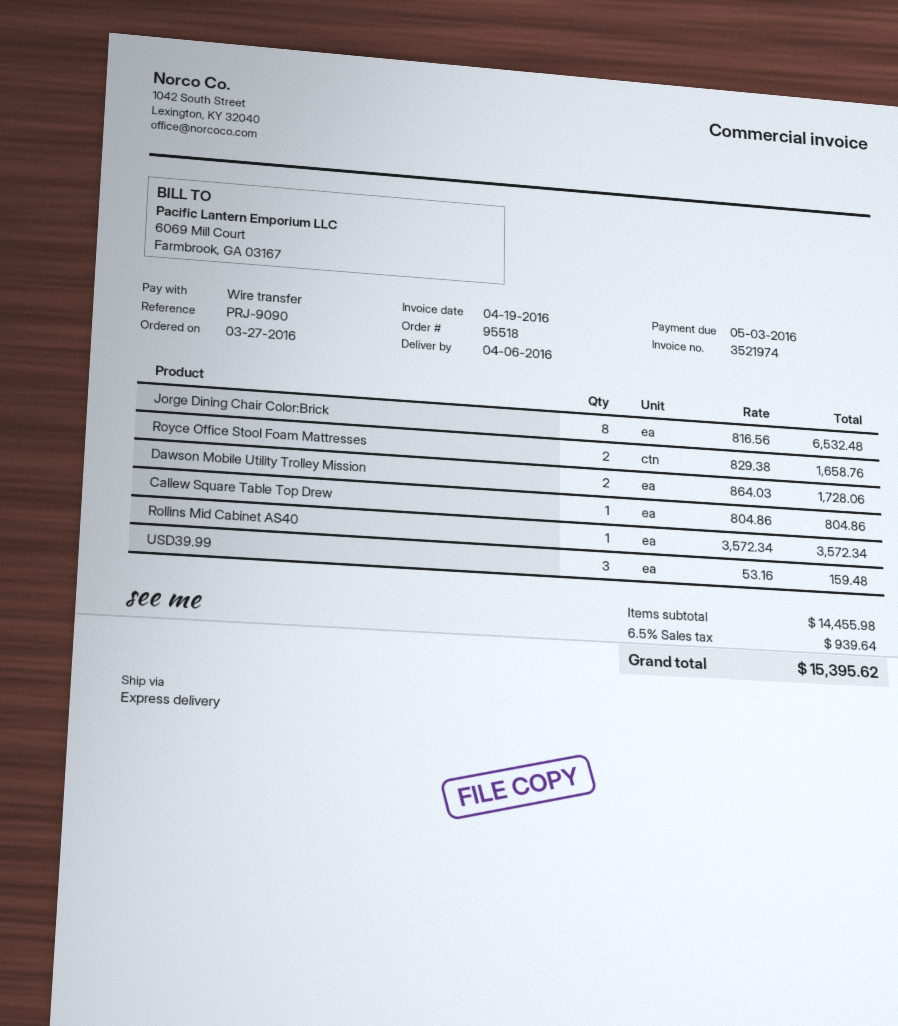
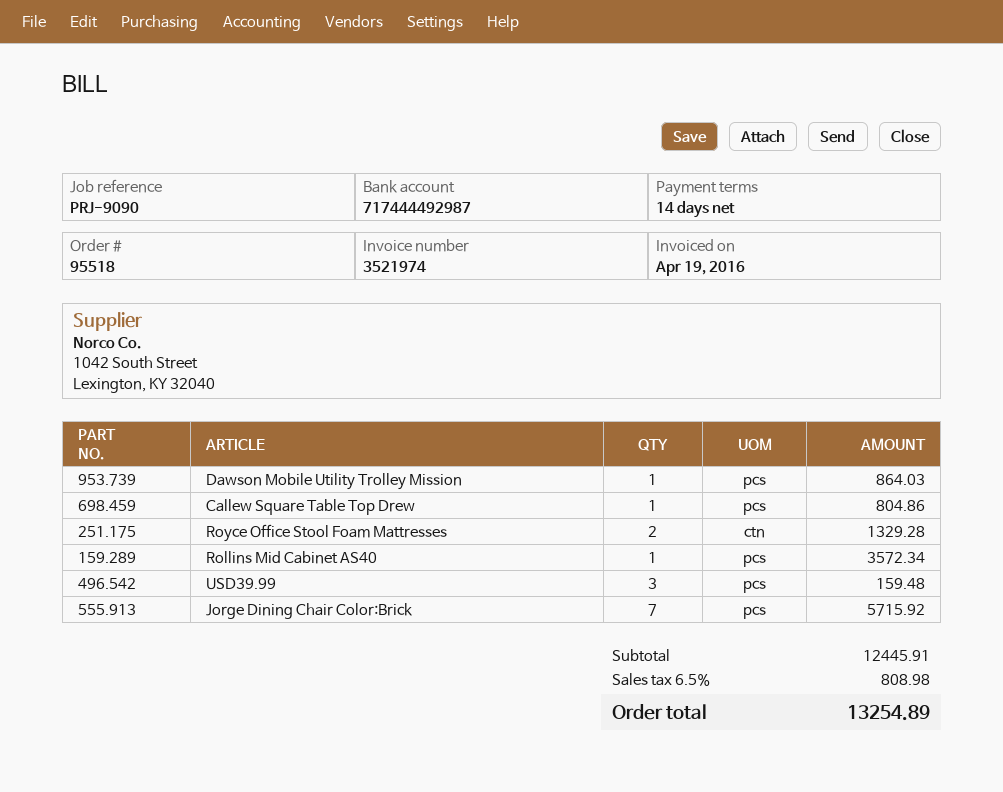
Jorge Dining Chair Color:Brick: 8 for 6532.48 -> 7 for 5715.92
Royce Office Stool Foam Mattresses: 2 for 1658.76 -> 2 for 1329.28
Dawson Mobile Utility Trolley Mission: 2 for 1728.06 -> 1 for 864.03
subtotal: 14455.98 -> 12445.91
tax: 6.5% = 939.64 -> 6.5% = 808.98
total: 15395.62 -> 13254.89

